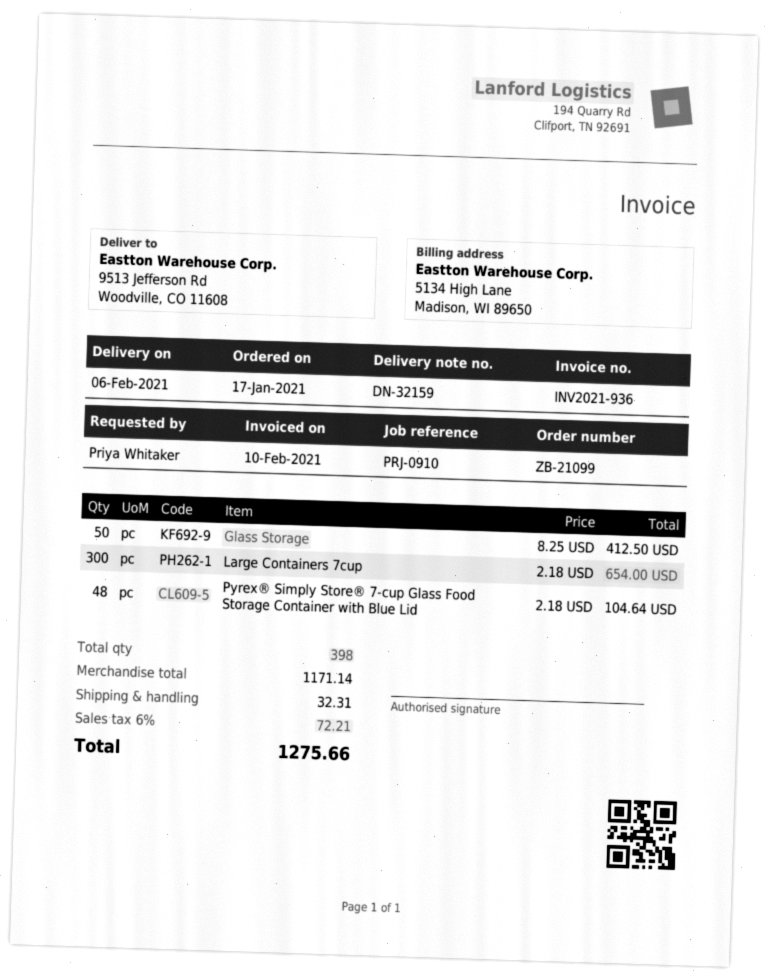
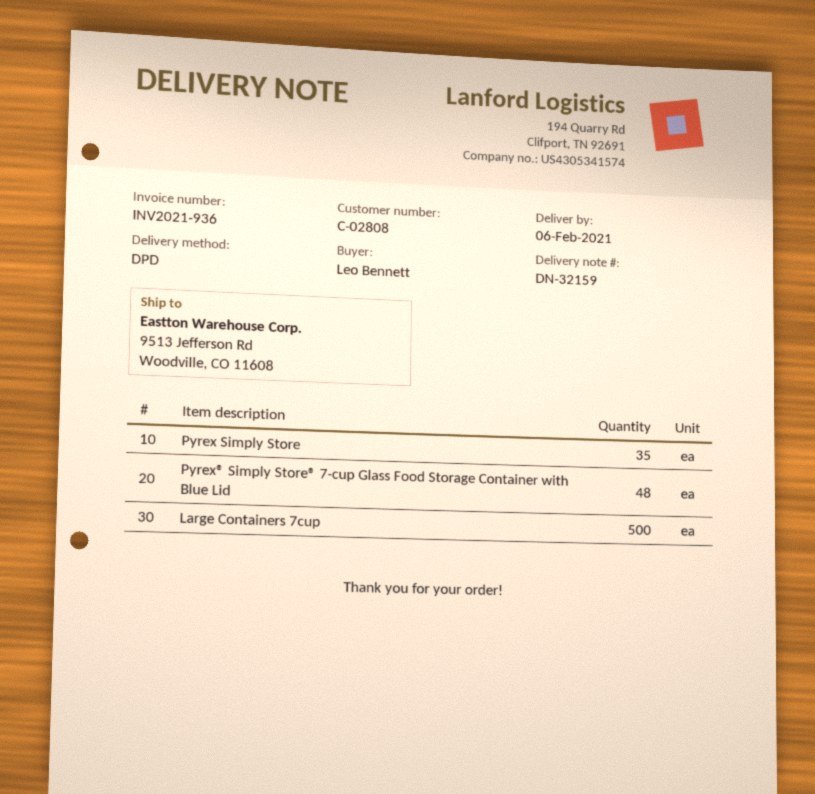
ordered by: Priya Whitaker -> Leo Bennett
Glass Storage: 50 -> none
Large Containers 7cup: 300 -> 500
Pyrex Simply Store: none -> 35

